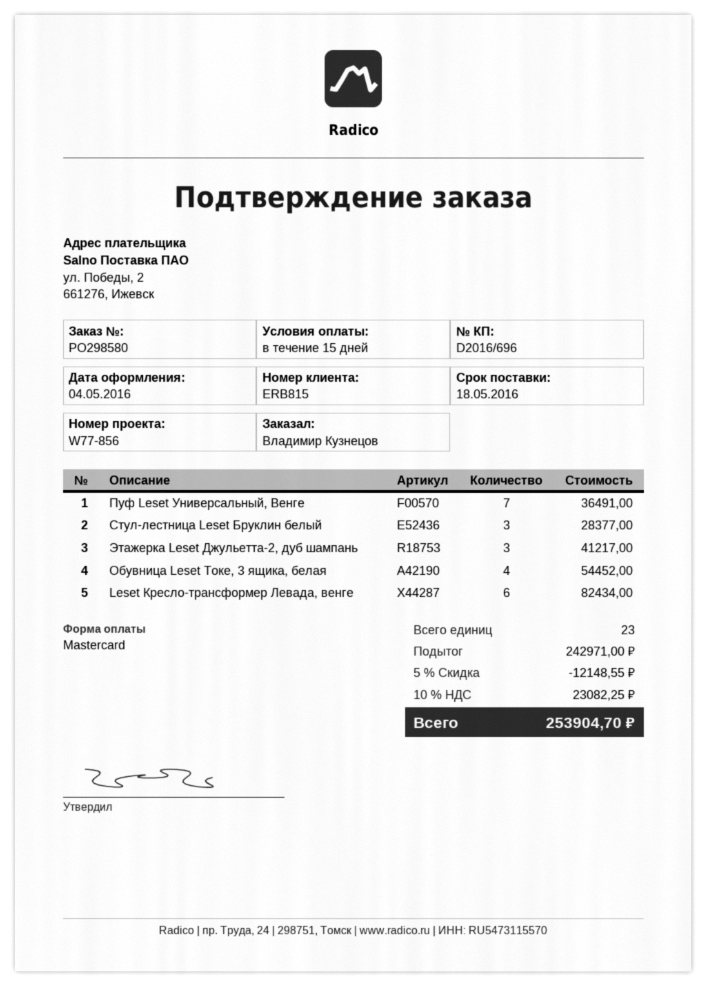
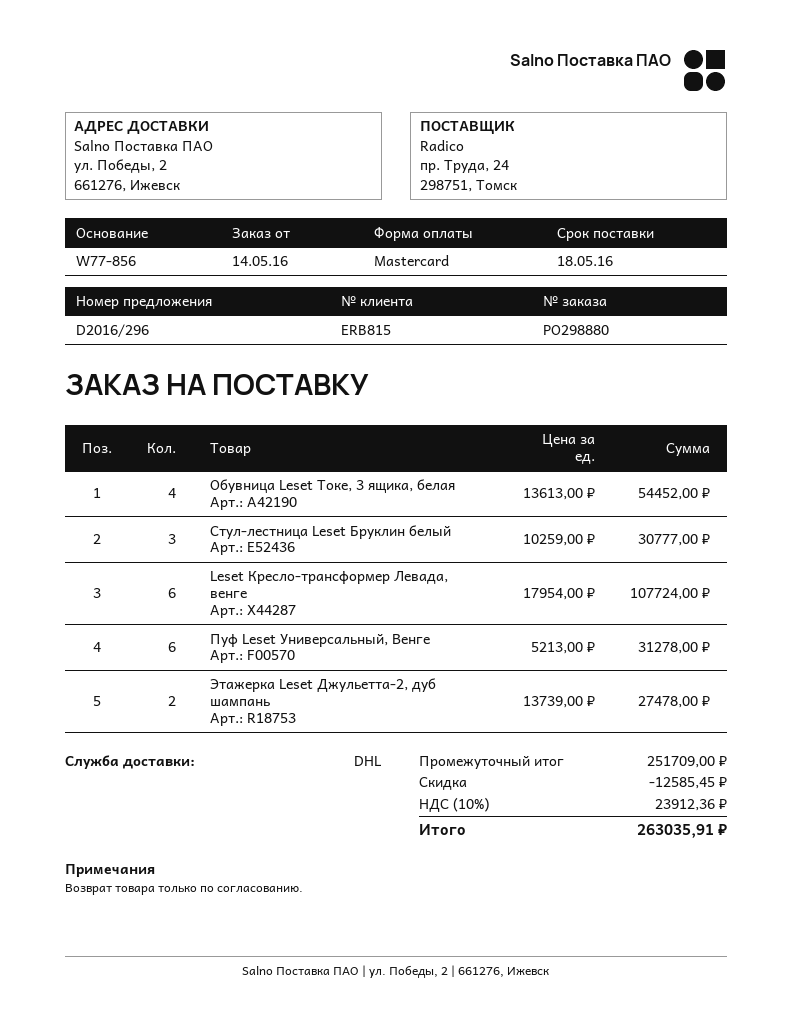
quote number: D2016/696 -> D2016/296
order number: PO298580 -> PO298880
order date: 2016-05-04 -> 2016-05-14
Пуф Leset Универсальный, Венге: 7 for 36491.00 -> 6 for 31278.00
Стул-лестница Leset Бруклин белый: 3 for 28377.00 -> 3 for 30777.00
Этажерка Leset Джульетта-2, дуб шампань: 3 for 41217.00 -> 2 for 27478.00
Leset Кресло-трансформер Левада, венге: 6 for 82434.00 -> 6 for 107724.00
subtotal: 242971.00 -> 251709.00
discount: 12148.55 -> 12585.45
tax: 10% = 23082.25 -> 10% = 23912.36
total: 253904.70 -> 263035.91

